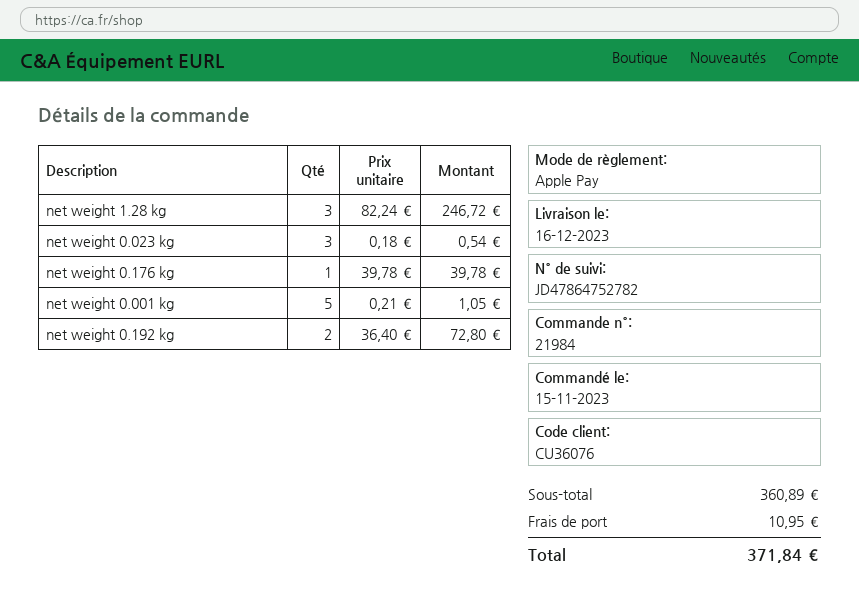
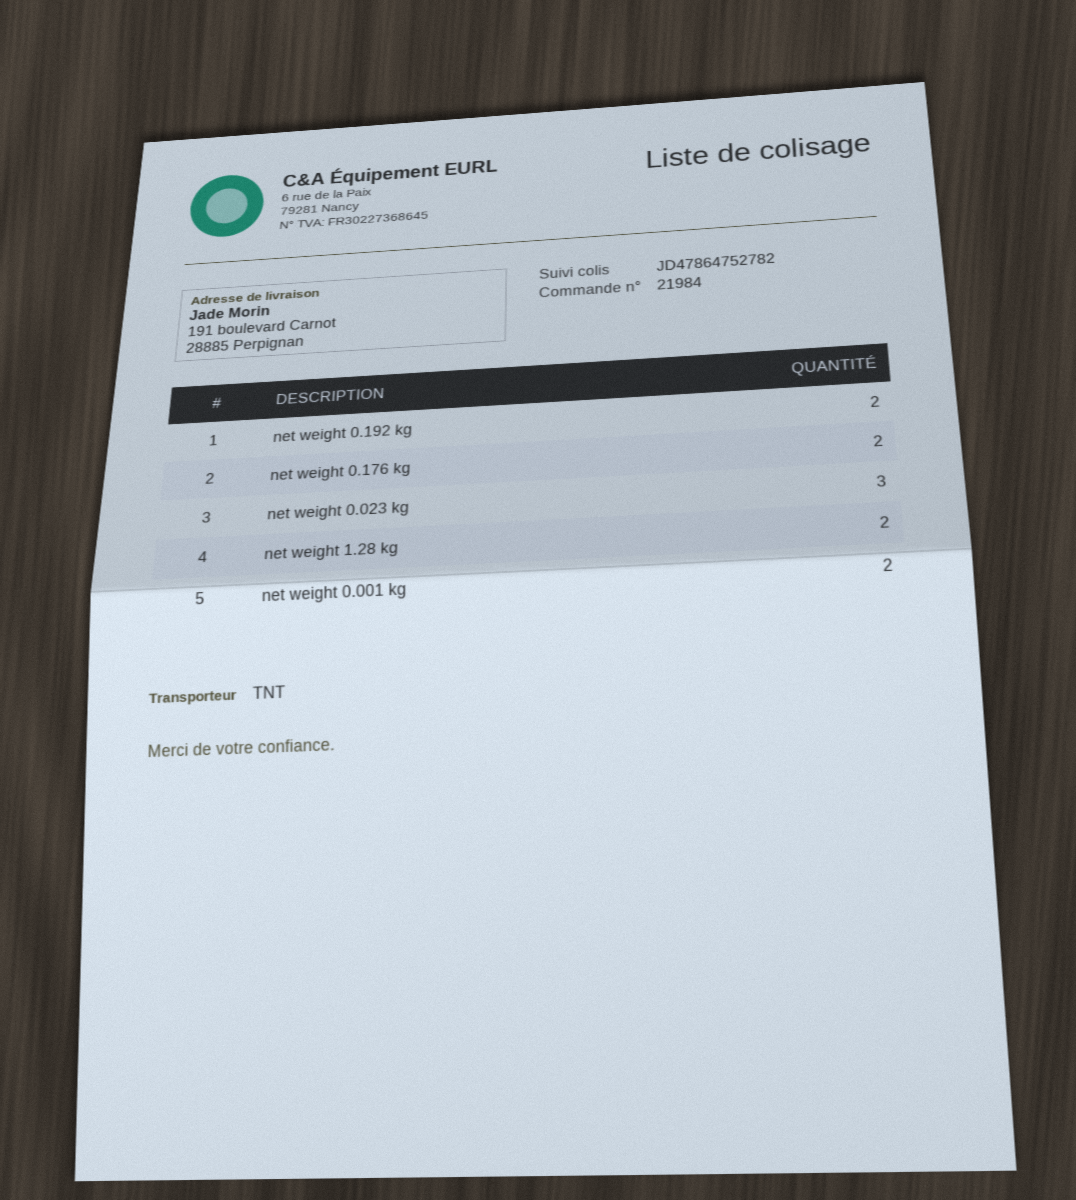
net weight 1.28 kg: 3 -> 2
net weight 0.176 kg: 1 -> 2
net weight 0.001 kg: 5 -> 2

